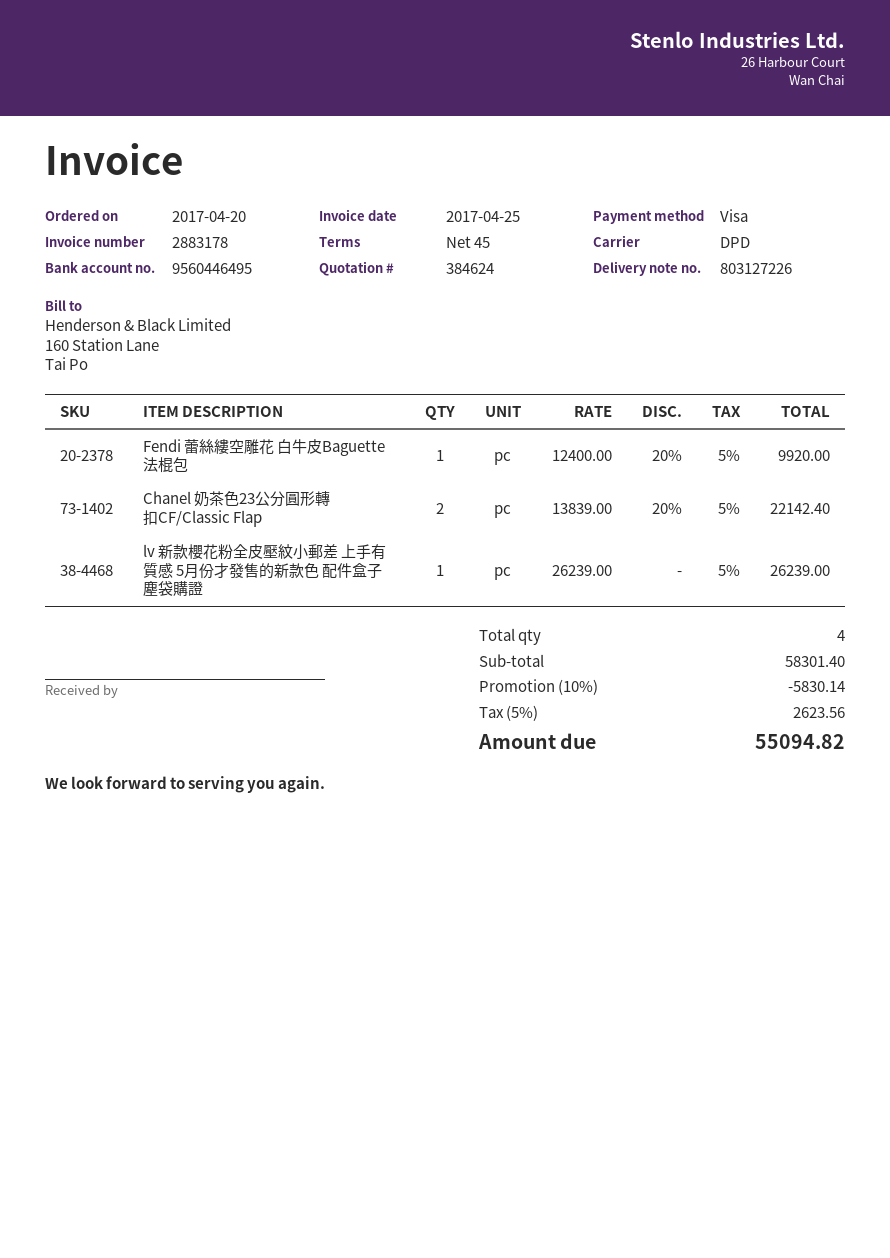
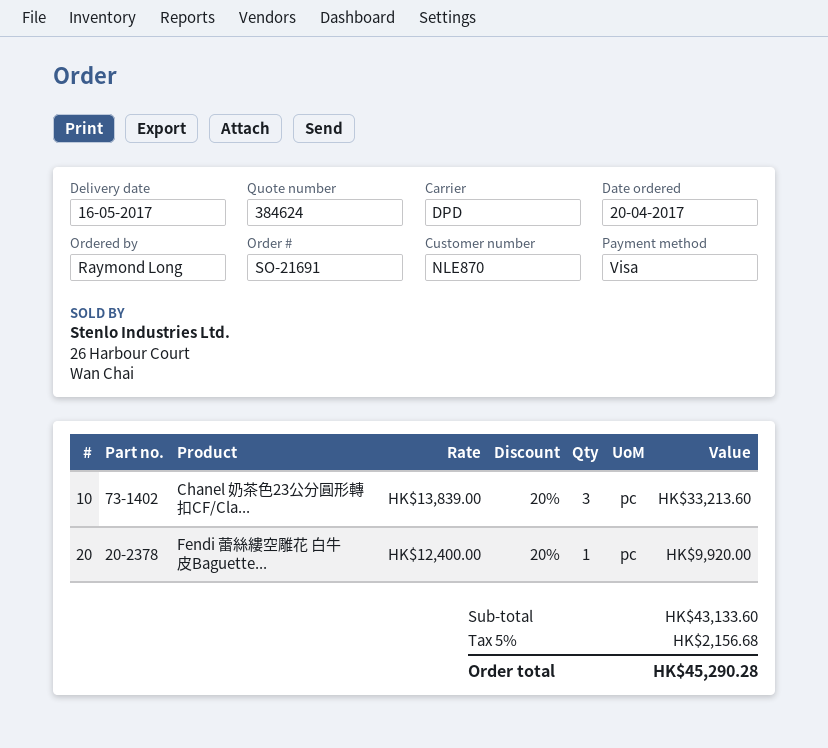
Chanel 奶茶色23公分圓形轉扣CF/Classic Flap: 2 x 13839.00 - 20% = 22142.40 -> 3 x 13839.00 - 20% = 33213.60
lv 新款櫻花粉全皮壓紋小郵差 上手有質感 5月份才發售的新款色 配件盒子塵袋購證: 1 x 26239.00 = 26239.00 -> none
subtotal: 58301.40 -> 43133.60
discount: 10% = 5830.14 -> none
tax: 5% = 2623.56 -> 5% = 2156.68
total: 55094.82 -> 45290.28

